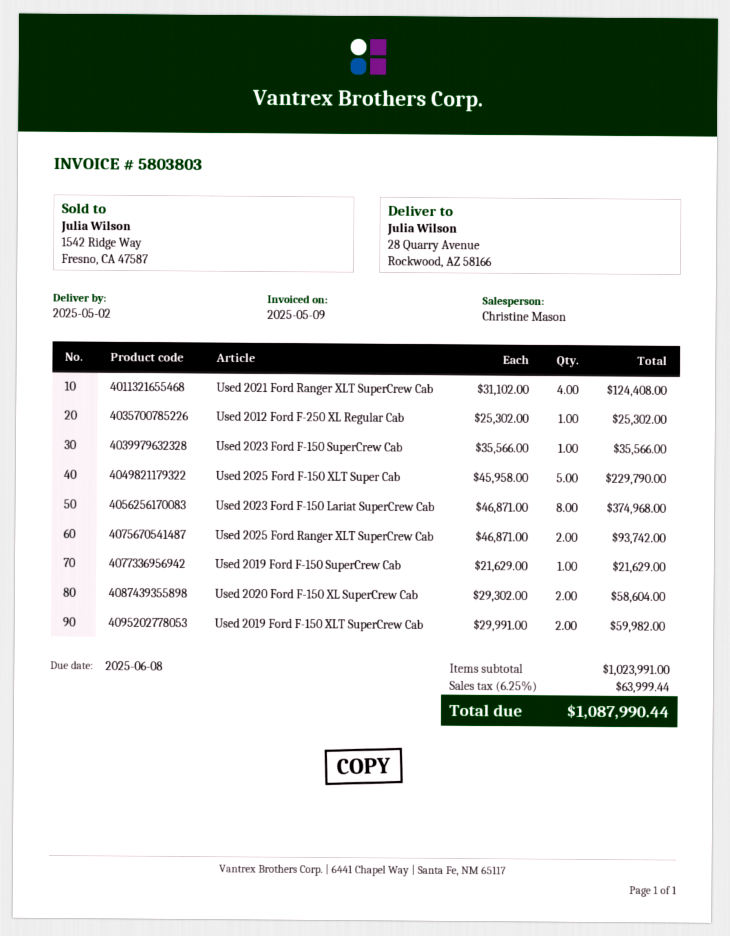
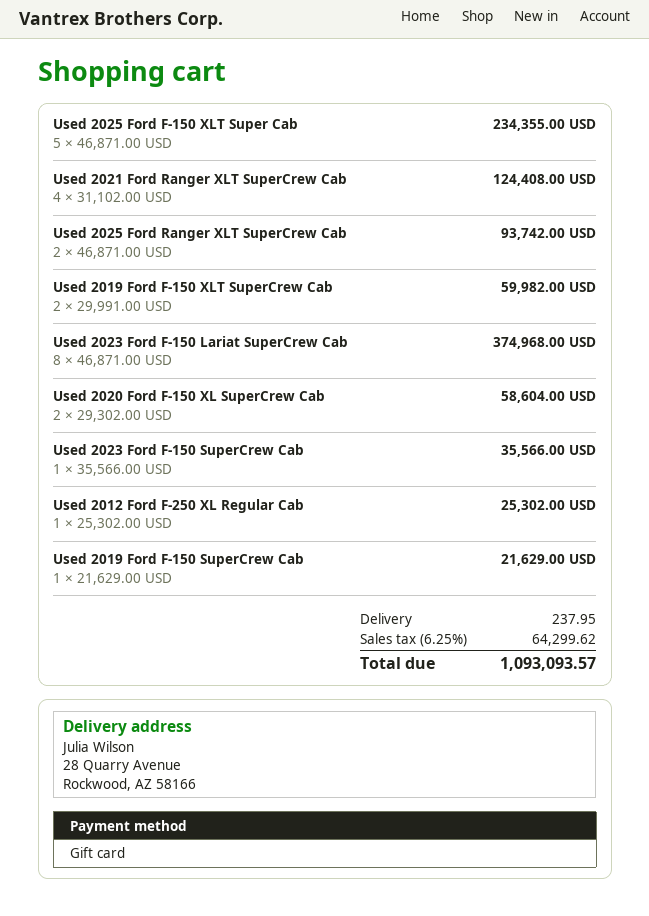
Used 2025 Ford F-150 XLT Super Cab: 5 x 45958.00 = 229790.00 -> 5 x 46871.00 = 234355.00
shipping: none -> 237.95
tax: 6.25% = 63999.44 -> 6.25% = 64299.62
total: 1087990.44 -> 1093093.57

